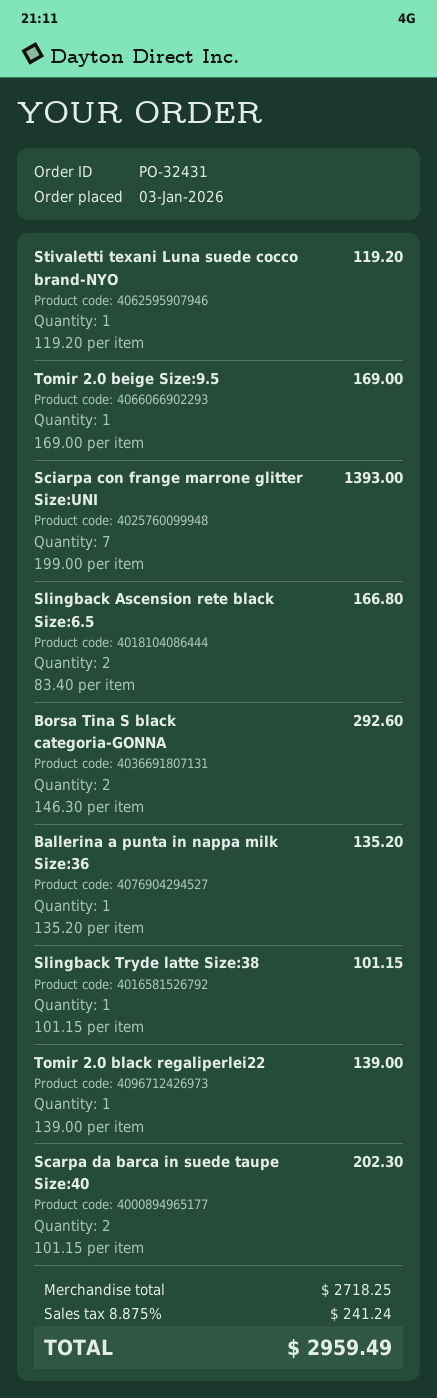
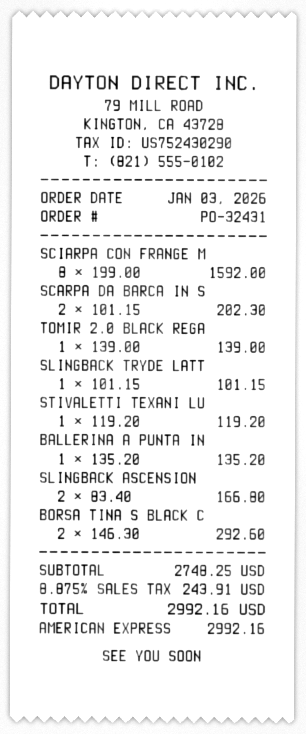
Tomir 2.0 beige Size:9.5: 1 x 169.00 = 169.00 -> none
Sciarpa con frange marrone glitter Size:UNI: 7 x 199.00 = 1393.00 -> 8 x 199.00 = 1592.00
subtotal: 2718.25 -> 2748.25
tax: 8.875% = 241.24 -> 8.875% = 243.91
total: 2959.49 -> 2992.16

